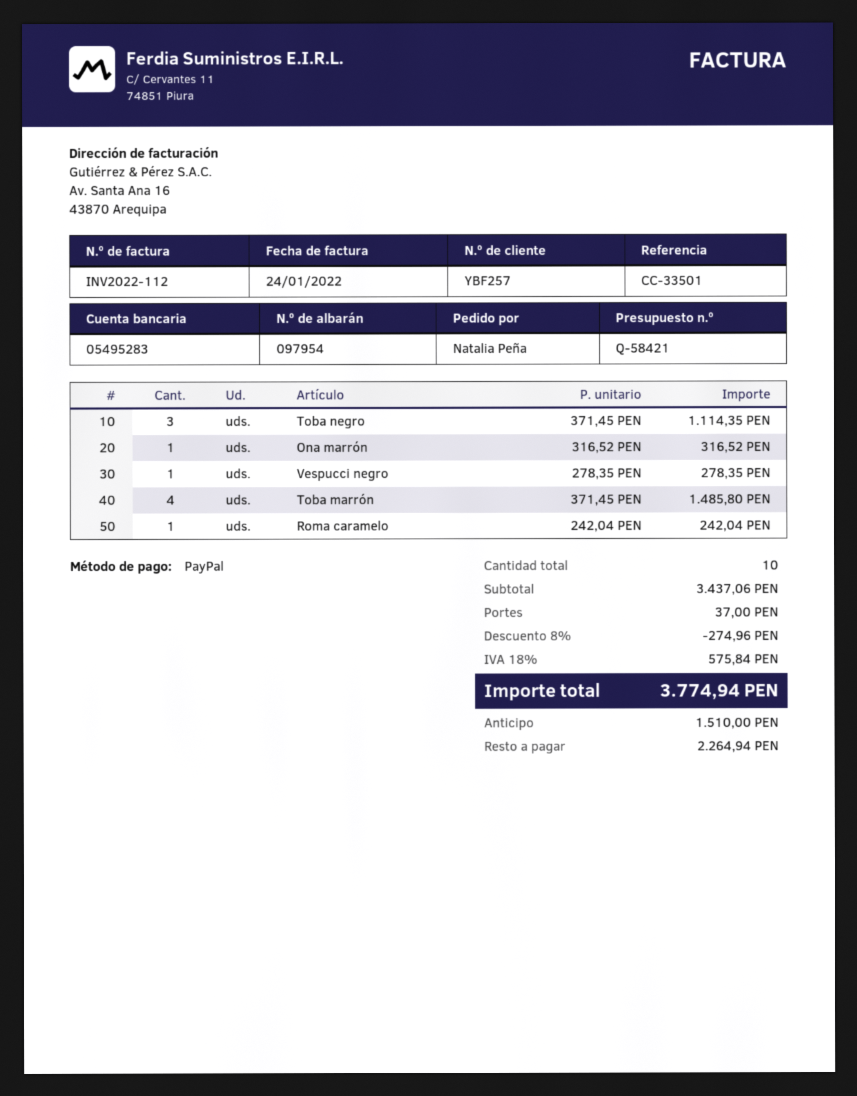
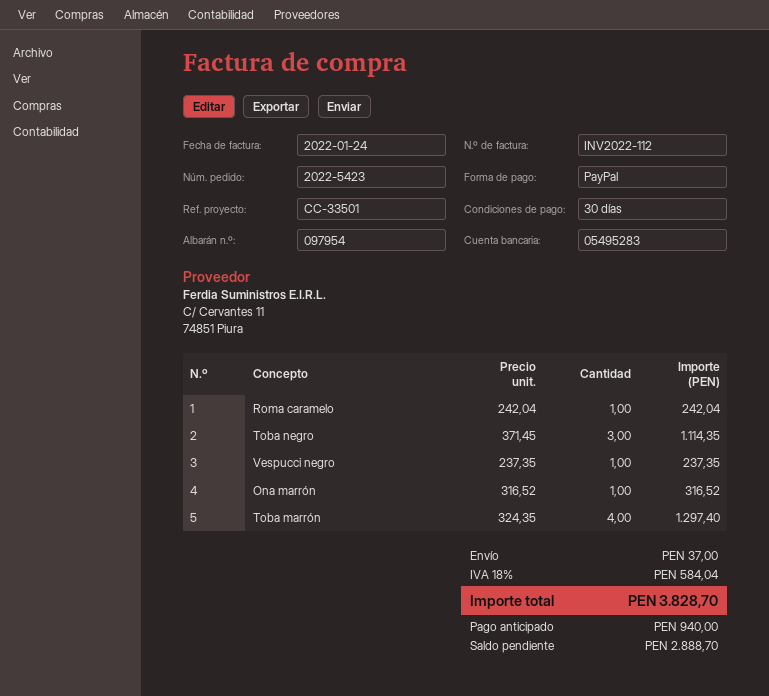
Vespucci negro: 1 x 278.35 = 278.35 -> 1 x 237.35 = 237.35
Toba marrón: 4 x 371.45 = 1485.80 -> 4 x 324.35 = 1297.40
discount: 8% = 274.96 -> none
tax: 18% = 575.84 -> 18% = 584.04
total: 3774.94 -> 3828.70
deposit: 1510.00 -> 940.00
balance: 2264.94 -> 2888.70

